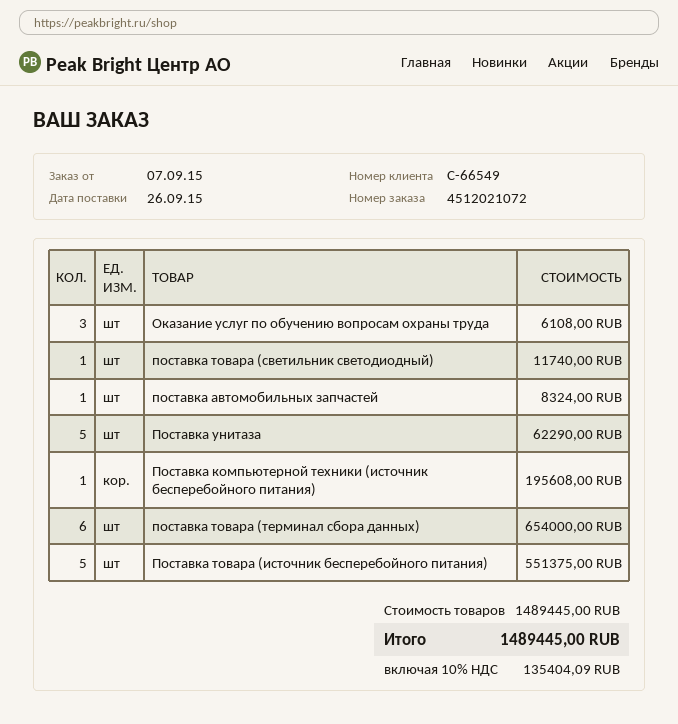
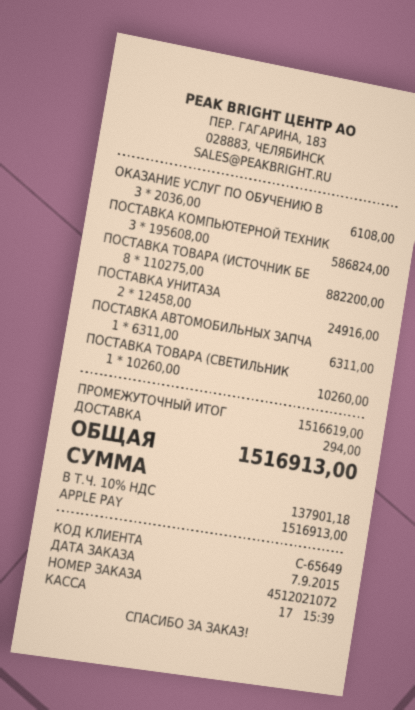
customer number: C-66549 -> C-65649
поставка товара (светильник светодиодный): 1 for 11740.00 -> 1 for 10260.00
поставка автомобильных запчастей: 1 for 8324.00 -> 1 for 6311.00
Поставка унитаза: 5 for 62290.00 -> 2 for 24916.00
Поставка компьютерной техники (источник бесперебойного питания): 1 for 195608.00 -> 3 for 586824.00
поставка товара (терминал сбора данных): 6 for 654000.00 -> none
Поставка товара (источник бесперебойного питания): 5 for 551375.00 -> 8 for 882200.00
subtotal: 1489445.00 -> 1516619.00
shipping: none -> 294.00
tax: 10% = 135404.09 -> 10% = 137901.18
total: 1489445.00 -> 1516913.00

